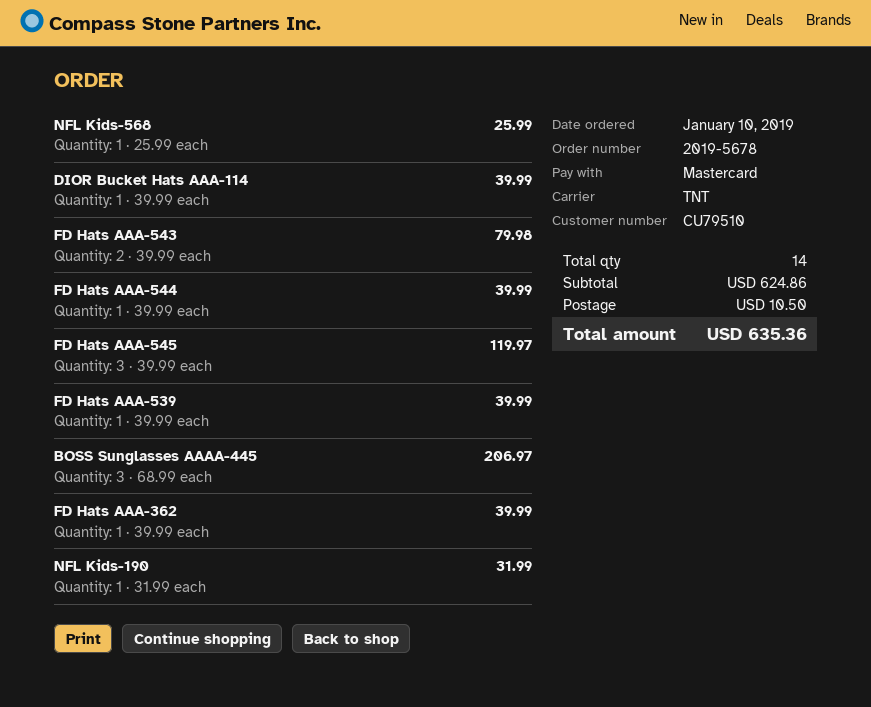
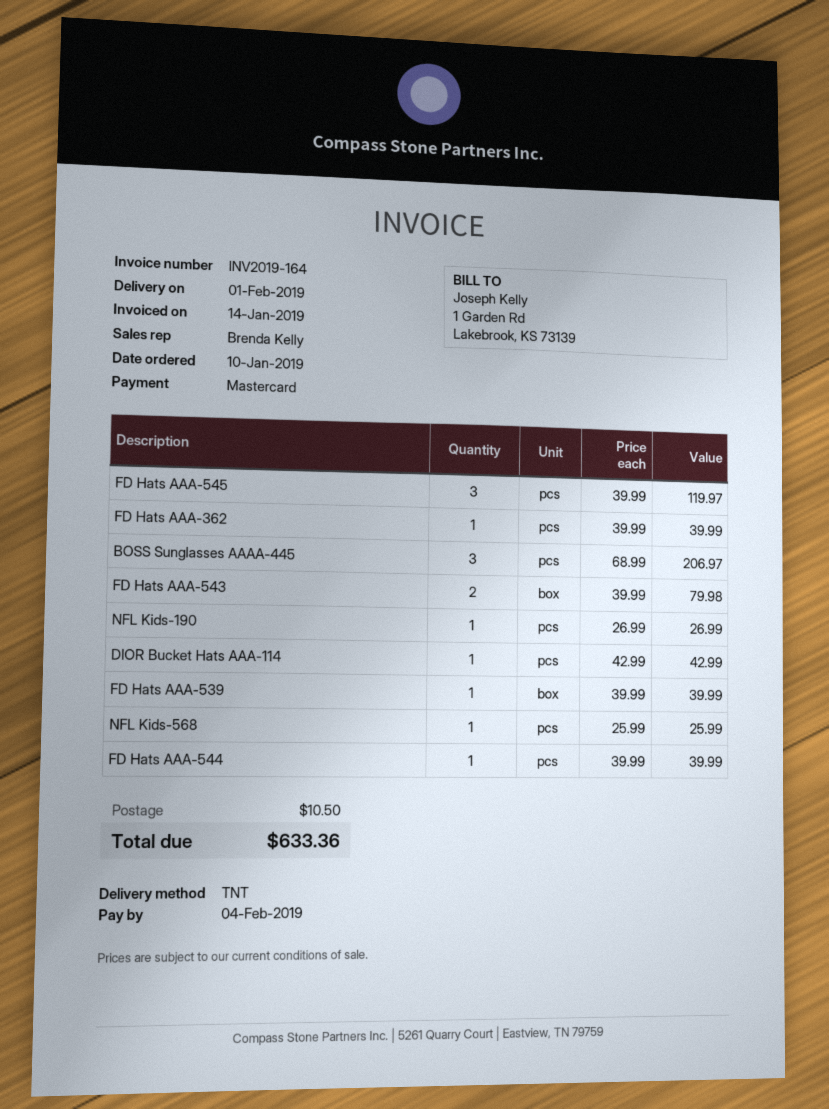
DIOR Bucket Hats AAA-114: 1 x 39.99 = 39.99 -> 1 x 42.99 = 42.99
NFL Kids-190: 1 x 31.99 = 31.99 -> 1 x 26.99 = 26.99
total: 635.36 -> 633.36

